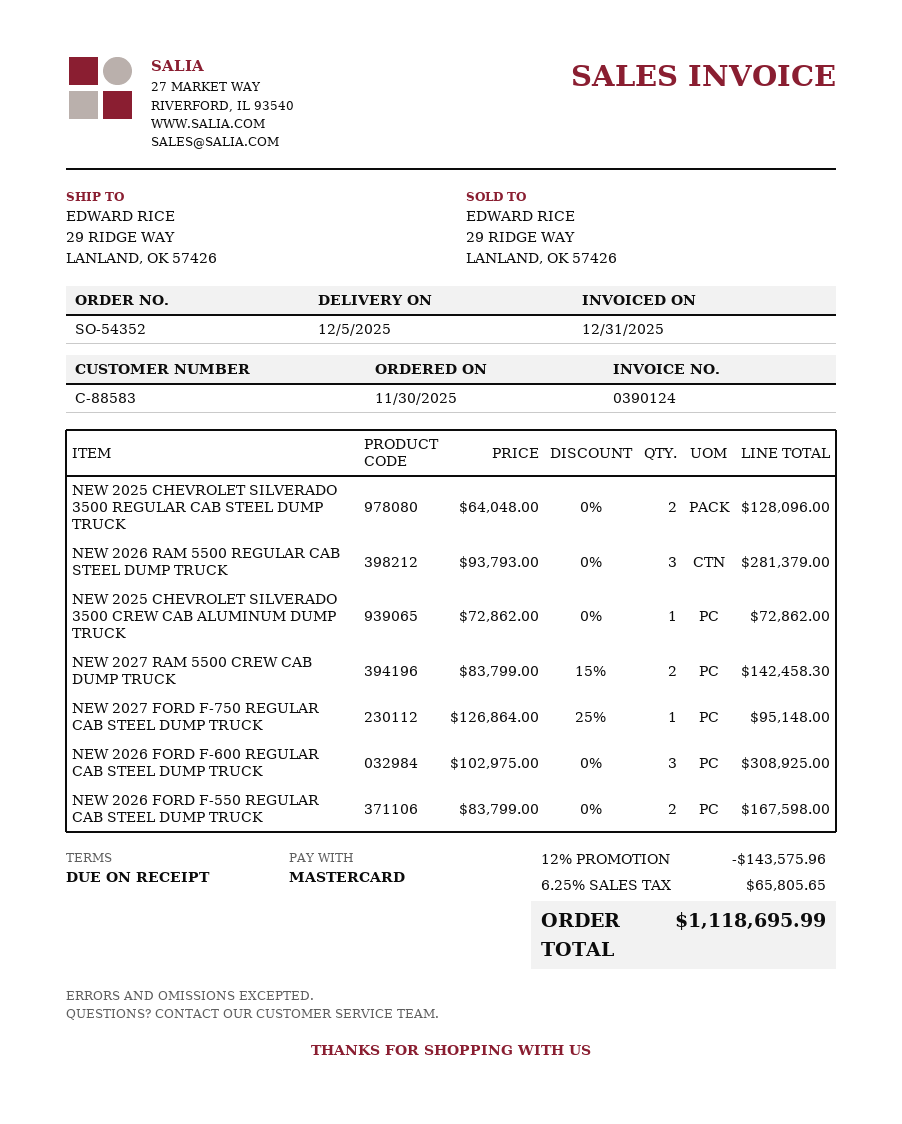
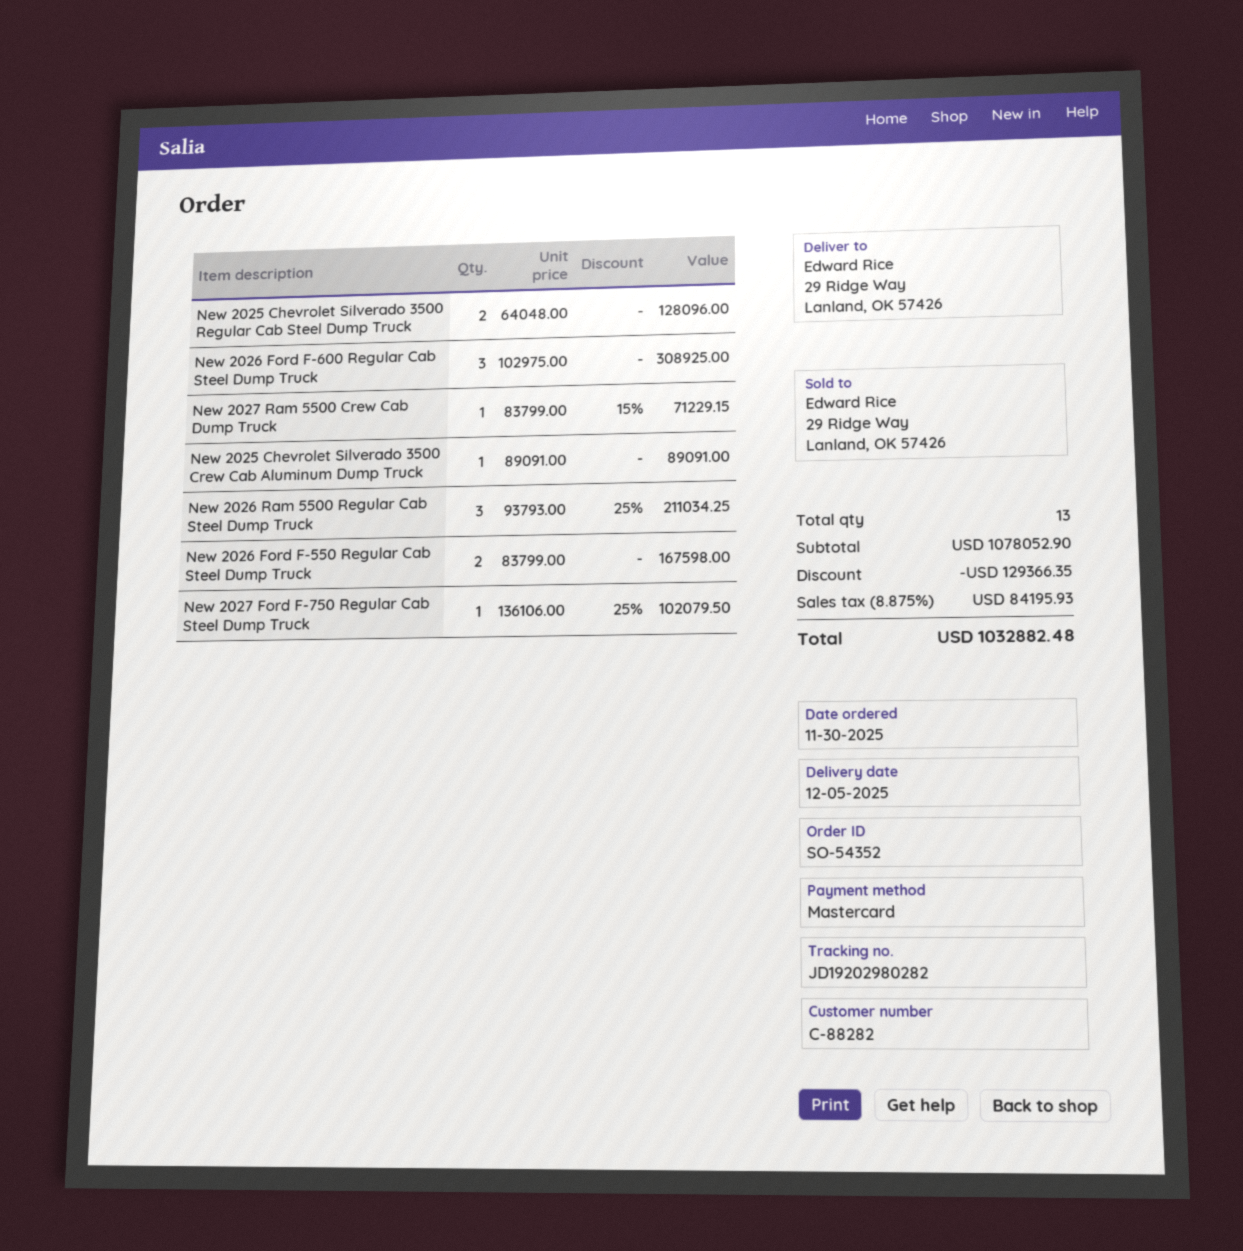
customer number: C-88583 -> C-88282
NEW 2026 RAM 5500 REGULAR CAB STEEL DUMP TRUCK: 3 x 93793.00 = 281379.00 -> 3 x 93793.00 - 25% = 211034.25
NEW 2025 CHEVROLET SILVERADO 3500 CREW CAB ALUMINUM DUMP TRUCK: 1 x 72862.00 = 72862.00 -> 1 x 89091.00 = 89091.00
NEW 2027 RAM 5500 CREW CAB DUMP TRUCK: 2 x 83799.00 - 15% = 142458.30 -> 1 x 83799.00 - 15% = 71229.15
NEW 2027 FORD F-750 REGULAR CAB STEEL DUMP TRUCK: 1 x 126864.00 - 25% = 95148.00 -> 1 x 136106.00 - 25% = 102079.50
discount: 143575.96 -> 129366.35
tax: 6.25% = 65805.65 -> 8.875% = 84195.93
total: 1118695.99 -> 1032882.48

